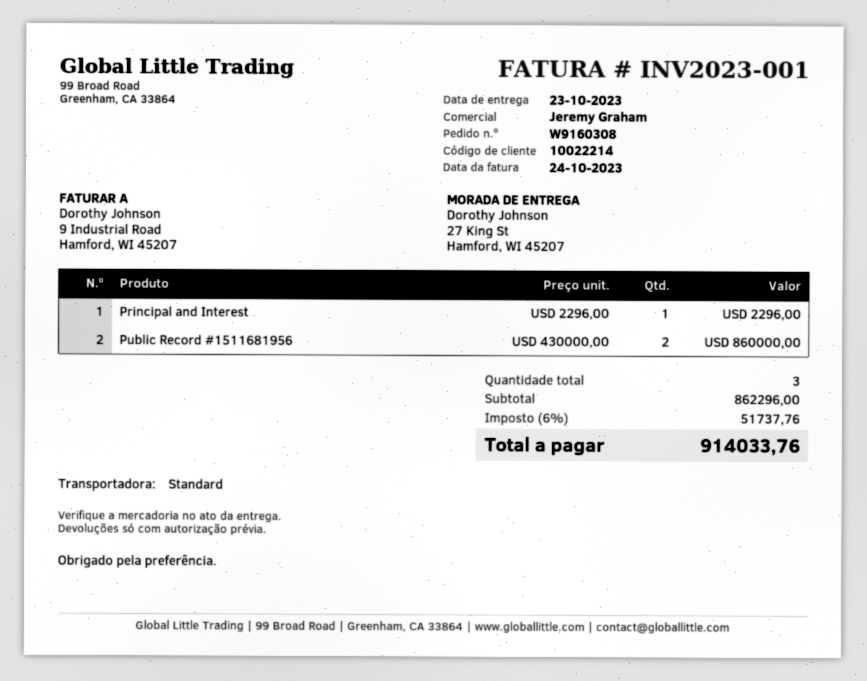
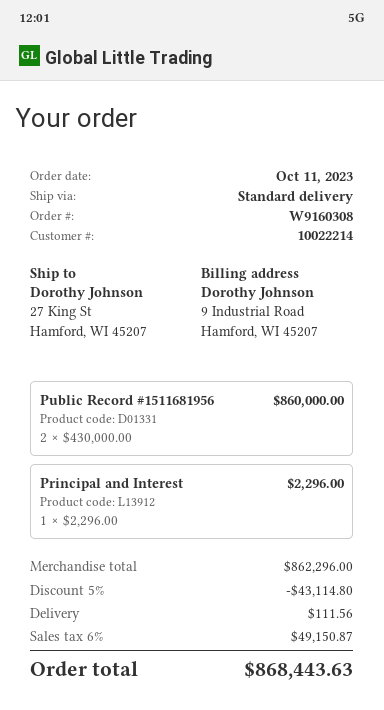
discount: none -> 5% = 43114.80
shipping: none -> 111.56
tax: 6% = 51737.76 -> 6% = 49150.87
total: 914033.76 -> 868443.63

